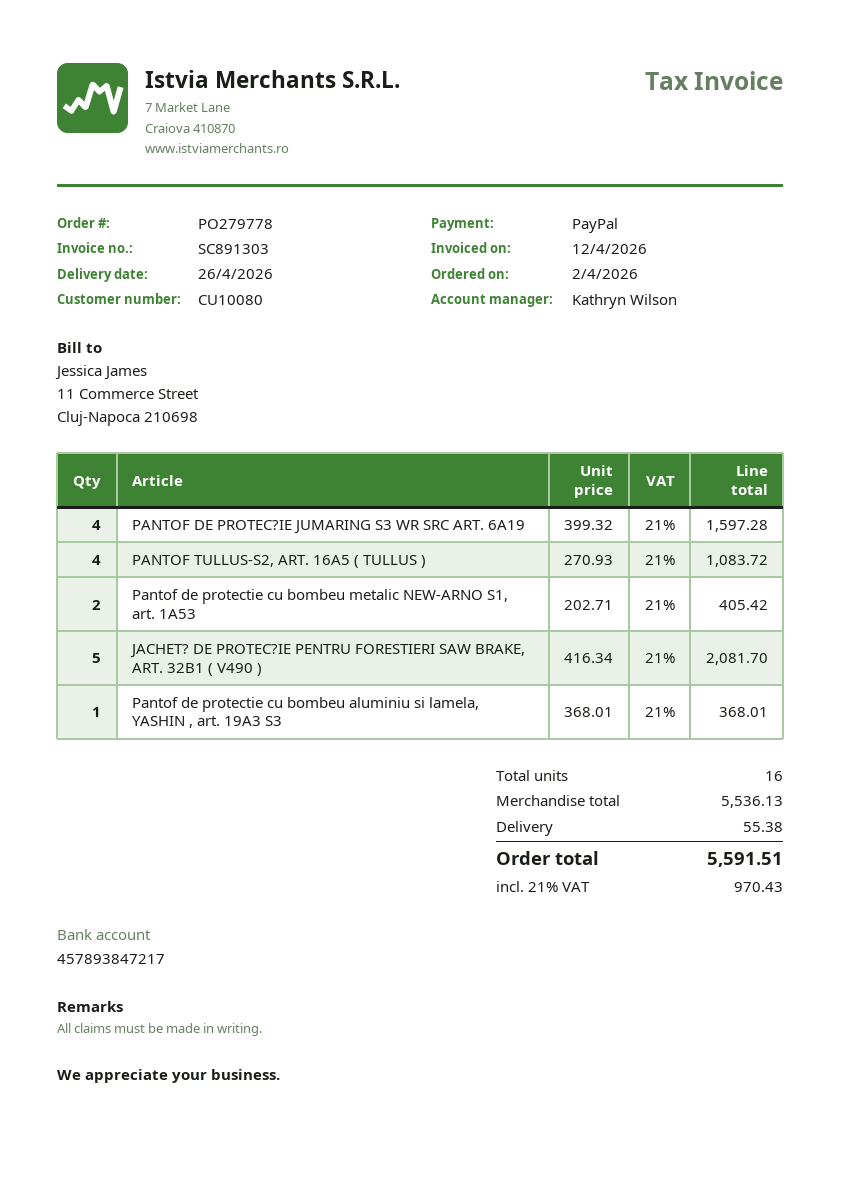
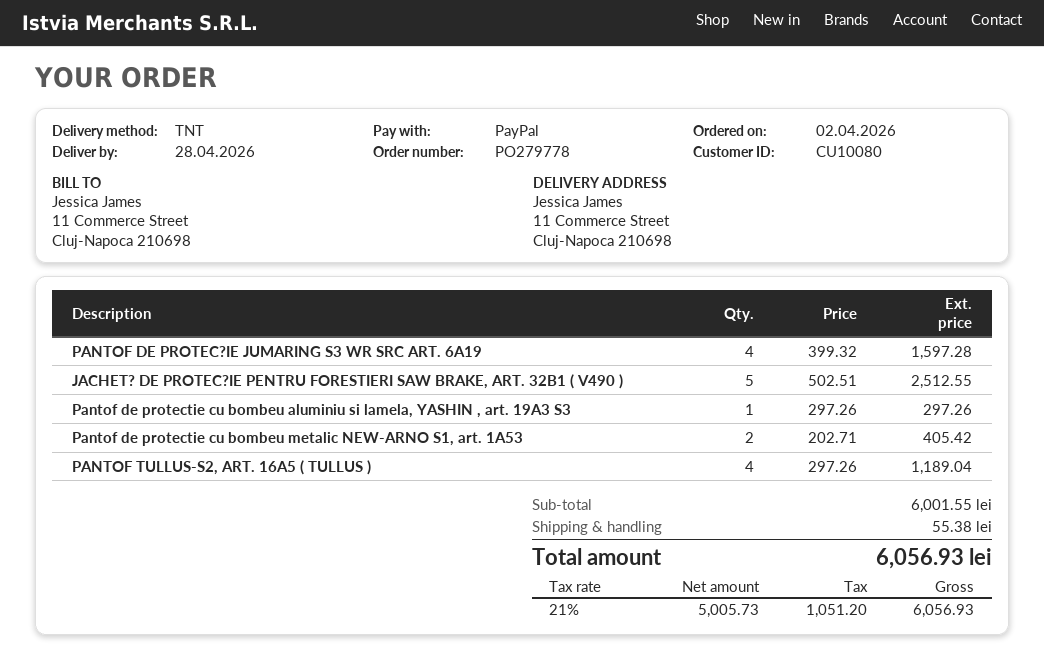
delivery date: 2026-04-26 -> 2026-04-28
PANTOF TULLUS-S2, ART. 16A5 ( TULLUS ): 4 x 270.93 = 1083.72 -> 4 x 297.26 = 1189.04
JACHET? DE PROTEC?IE PENTRU FORESTIERI SAW BRAKE, ART. 32B1 ( V490 ): 5 x 416.34 = 2081.70 -> 5 x 502.51 = 2512.55
Pantof de protectie cu bombeu aluminiu si lamela, YASHIN , art. 19A3 S3: 1 x 368.01 = 368.01 -> 1 x 297.26 = 297.26
subtotal: 5536.13 -> 6001.55
tax: 21% = 970.43 -> 21% = 1051.20
total: 5591.51 -> 6056.93

